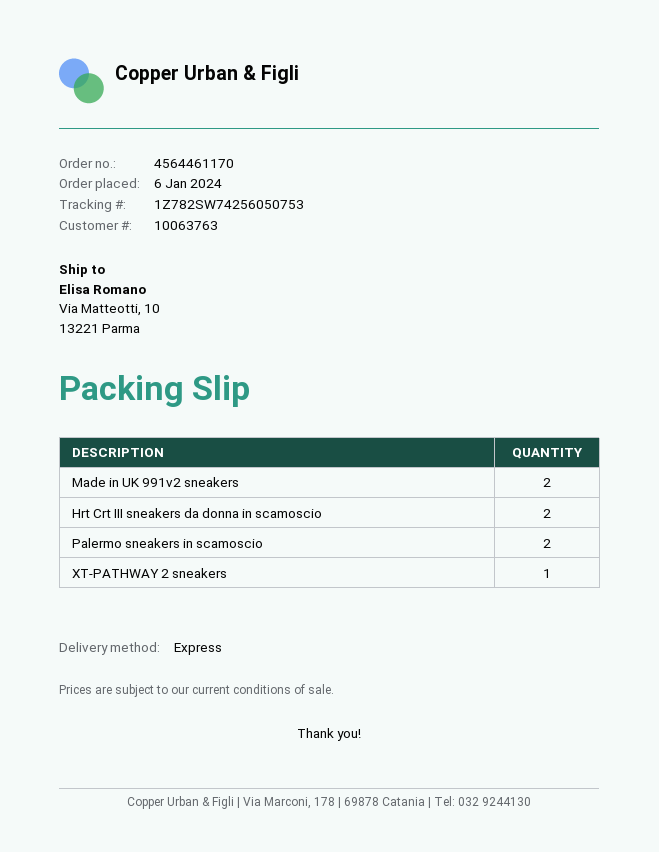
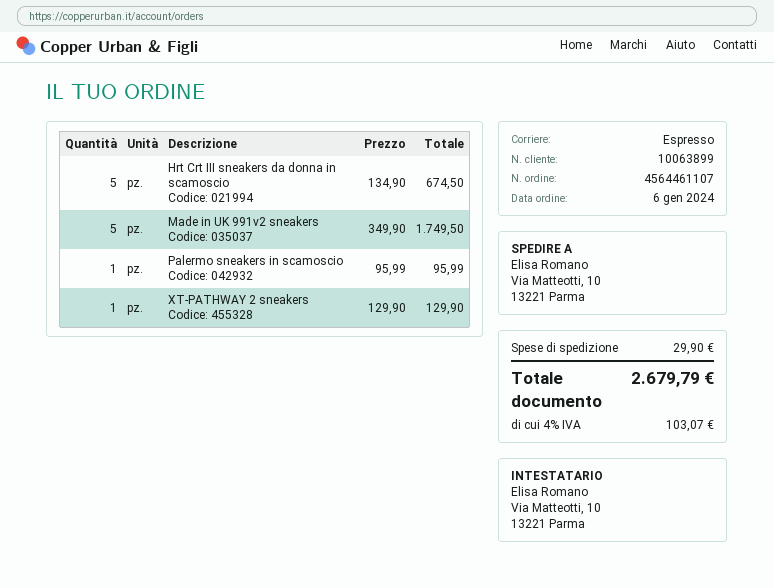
order number: 4564461170 -> 4564461107
customer number: 10063763 -> 10063899
Made in UK 991v2 sneakers: 2 -> 5
Hrt Crt III sneakers da donna in scamoscio: 2 -> 5
Palermo sneakers in scamoscio: 2 -> 1

